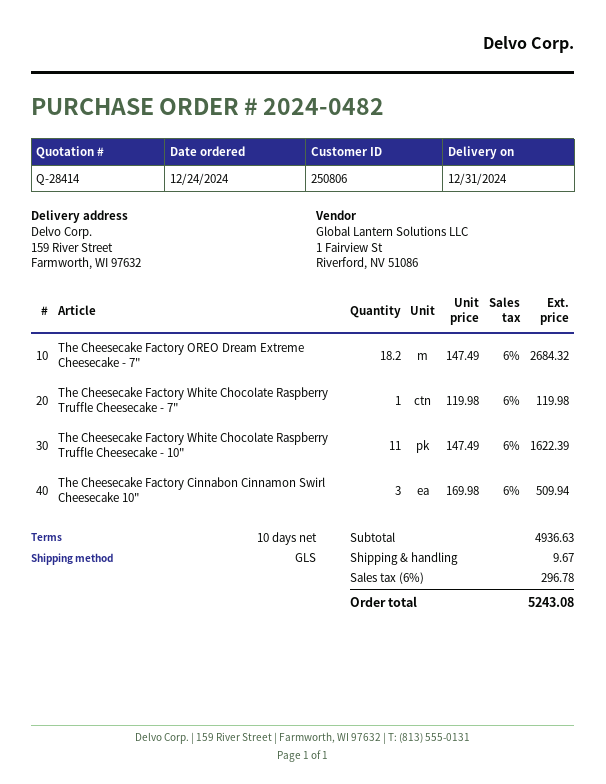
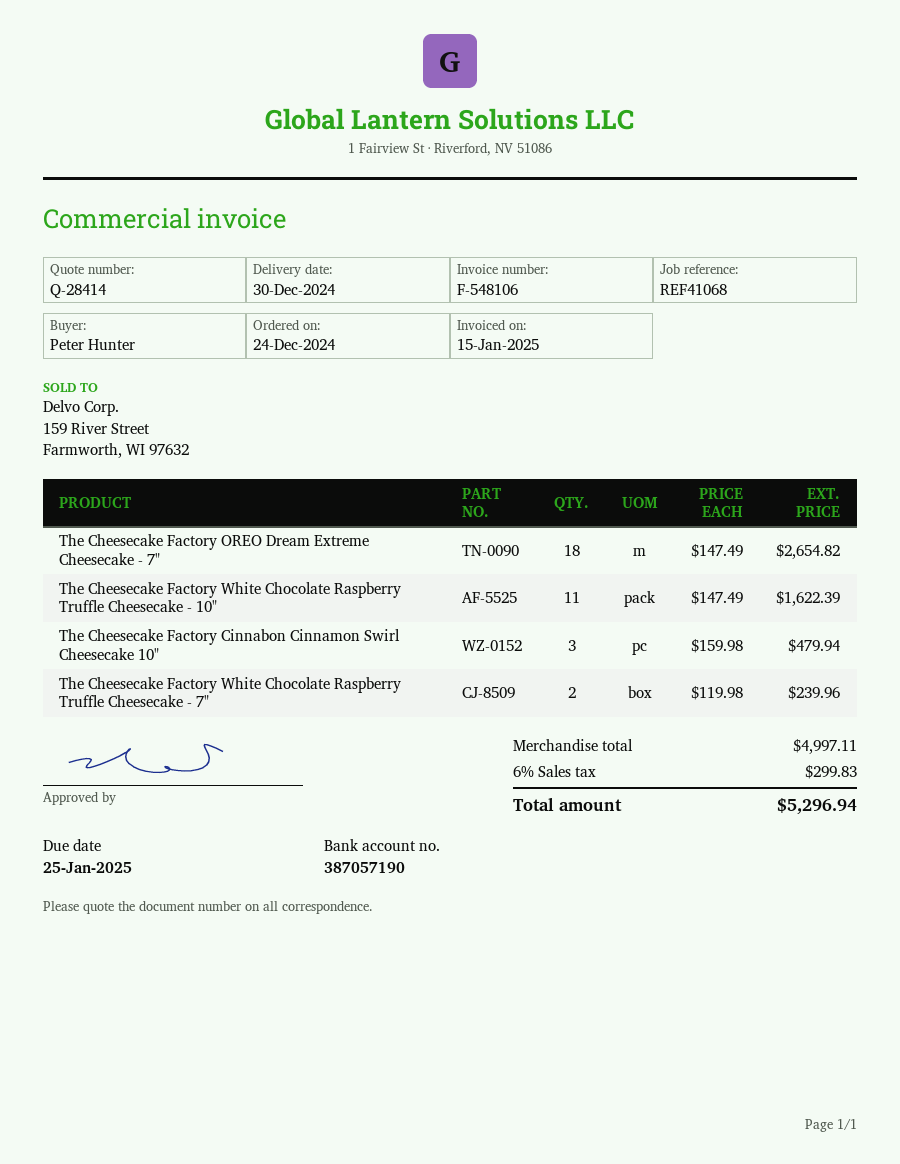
delivery date: 2024-12-31 -> 2024-12-30
The Cheesecake Factory OREO Dream Extreme Cheesecake - 7": 18.2 x 147.49 = 2684.32 -> 18 x 147.49 = 2654.82
The Cheesecake Factory White Chocolate Raspberry Truffle Cheesecake - 7": 1 x 119.98 = 119.98 -> 2 x 119.98 = 239.96
The Cheesecake Factory Cinnabon Cinnamon Swirl Cheesecake 10": 3 x 169.98 = 509.94 -> 3 x 159.98 = 479.94
subtotal: 4936.63 -> 4997.11
shipping: 9.67 -> none
tax: 6% = 296.78 -> 6% = 299.83
total: 5243.08 -> 5296.94

